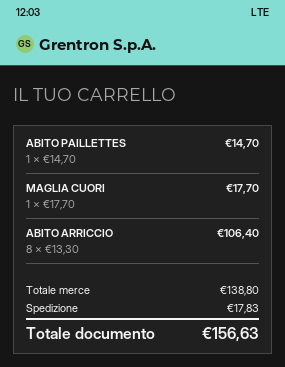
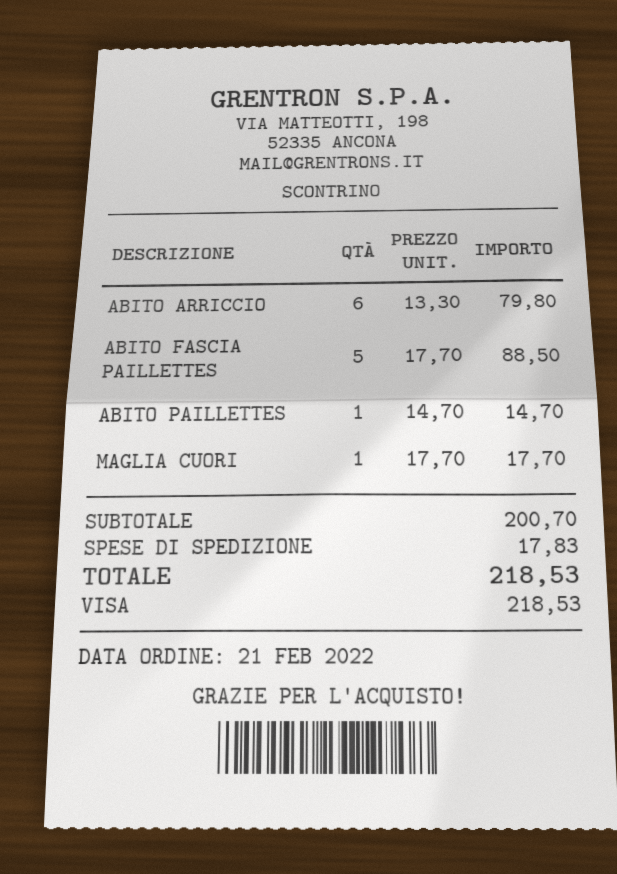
ABITO ARRICCIO: 8 x 13.30 = 106.40 -> 6 x 13.30 = 79.80
ABITO FASCIA PAILLETTES: none -> 5 x 17.70 = 88.50
subtotal: 138.80 -> 200.70
total: 156.63 -> 218.53

